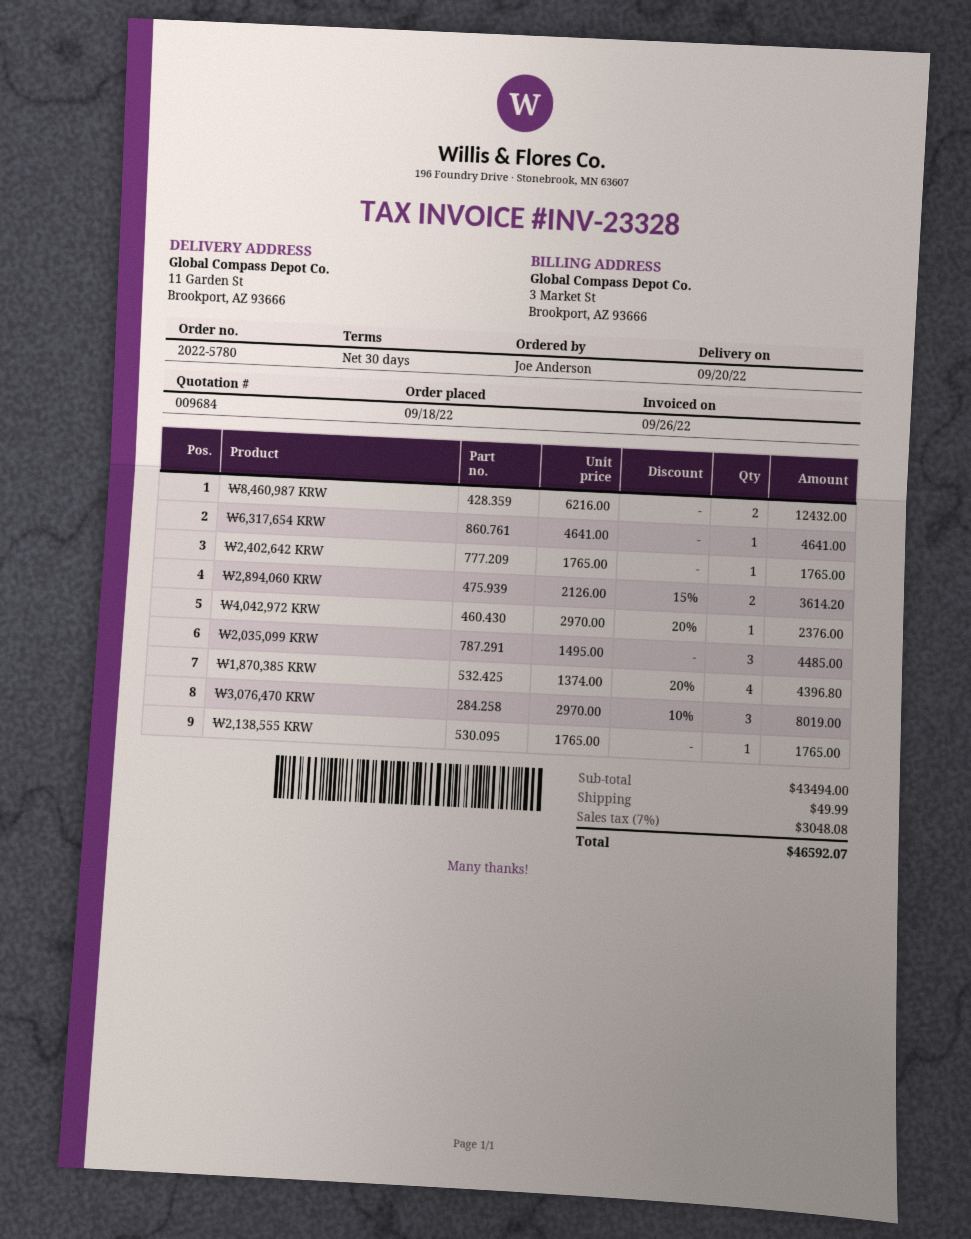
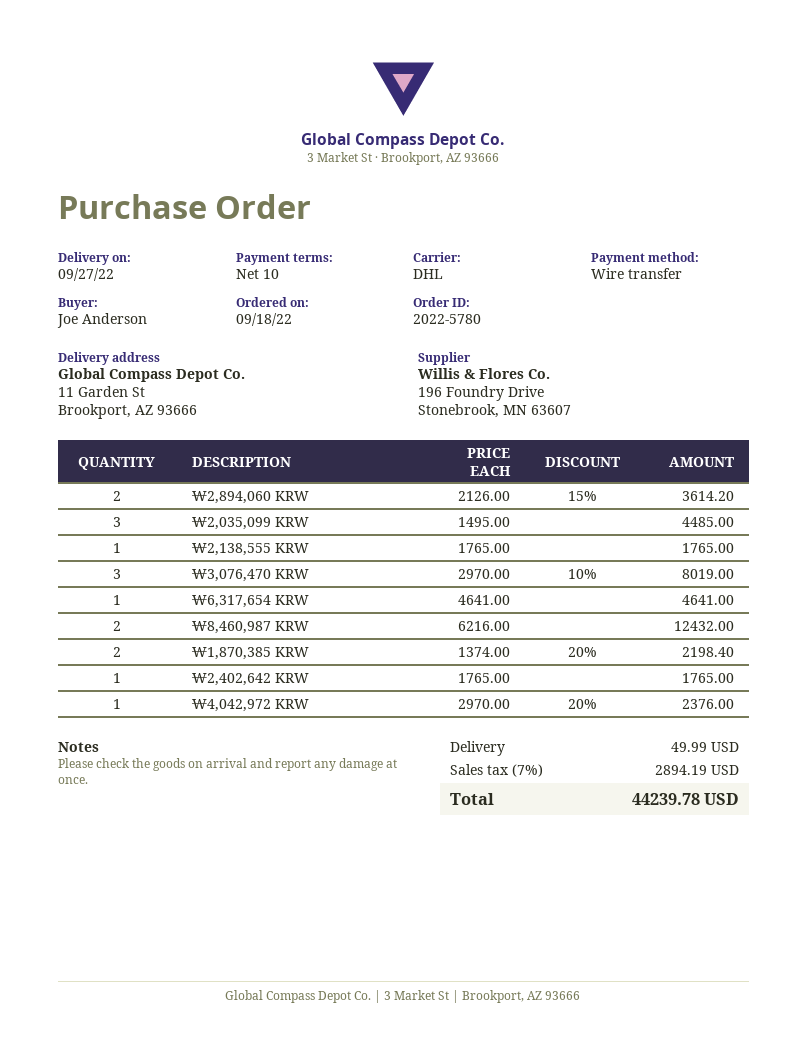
delivery date: 2022-09-20 -> 2022-09-27
payment terms: 30 days -> 10 days
₩1,870,385 KRW: 4 x 1374.00 - 20% = 4396.80 -> 2 x 1374.00 - 20% = 2198.40
tax: 7% = 3048.08 -> 7% = 2894.19
total: 46592.07 -> 44239.78

